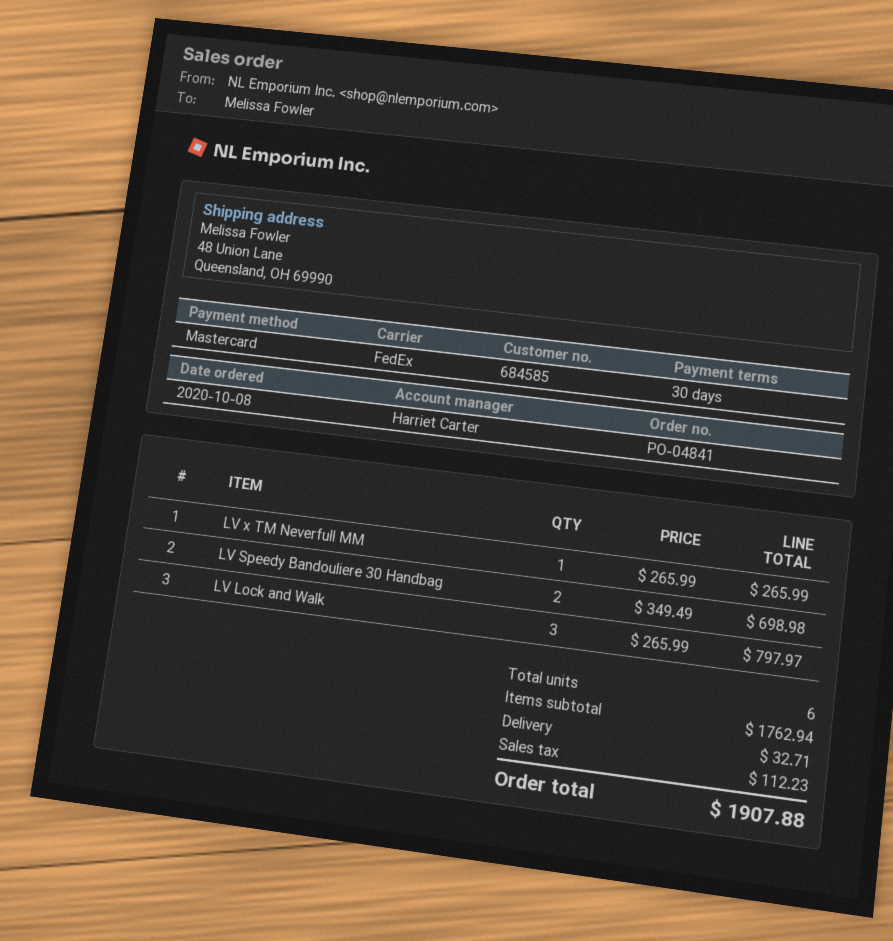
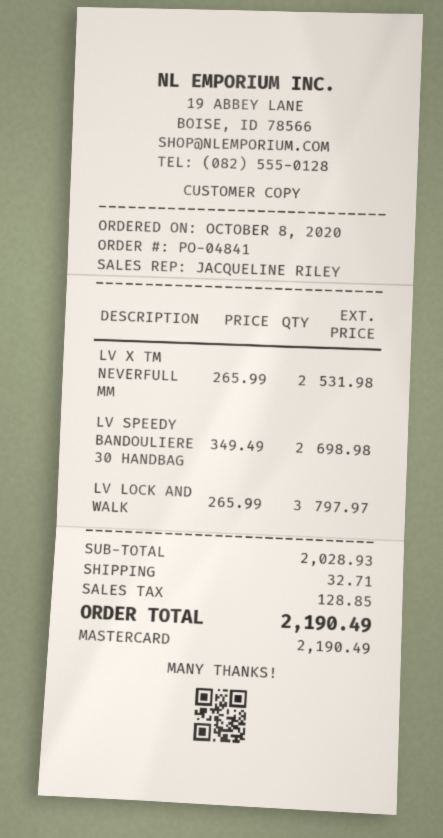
sales rep: Harriet Carter -> JACQUELINE RILEY
LV x TM Neverfull MM: 1 x 265.99 = 265.99 -> 2 x 265.99 = 531.98
subtotal: 1762.94 -> 2028.93
tax: 112.23 -> 128.85
total: 1907.88 -> 2190.49

